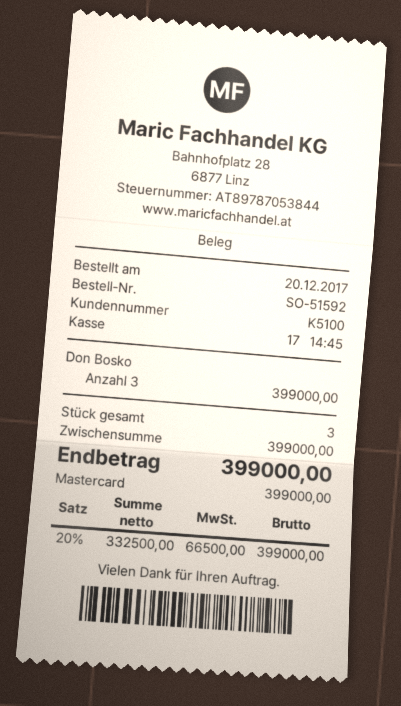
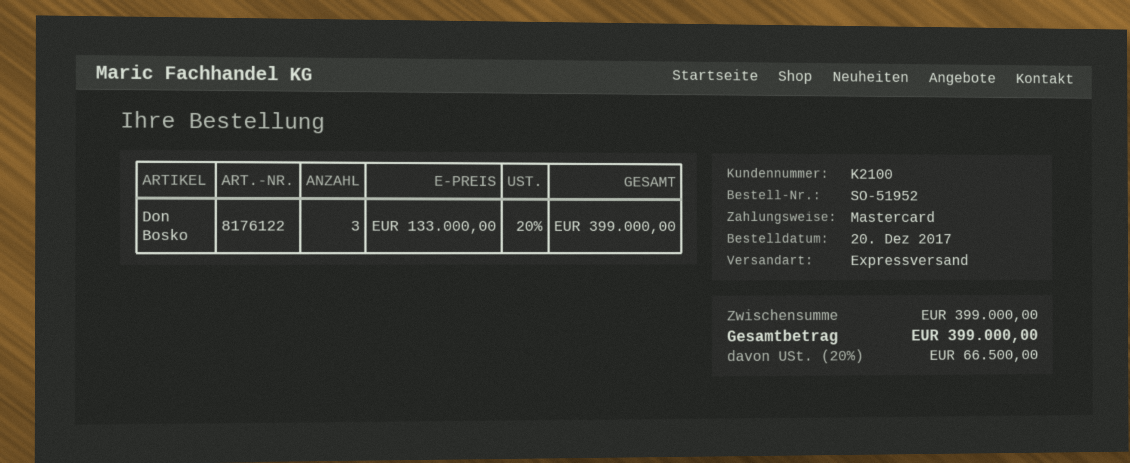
order number: SO-51592 -> SO-51952
customer number: K5100 -> K2100

